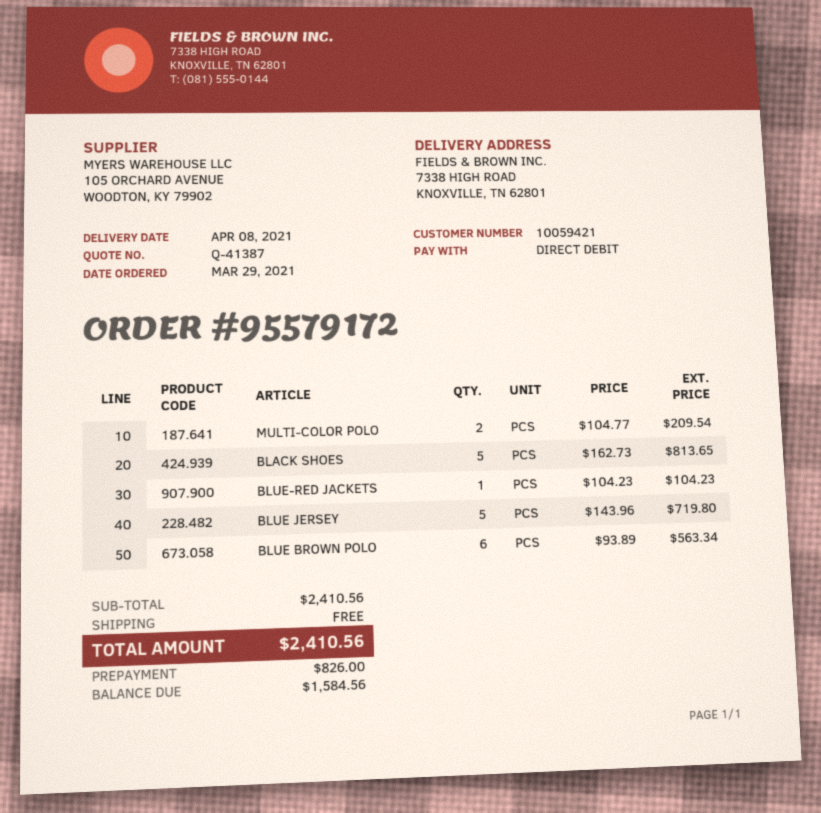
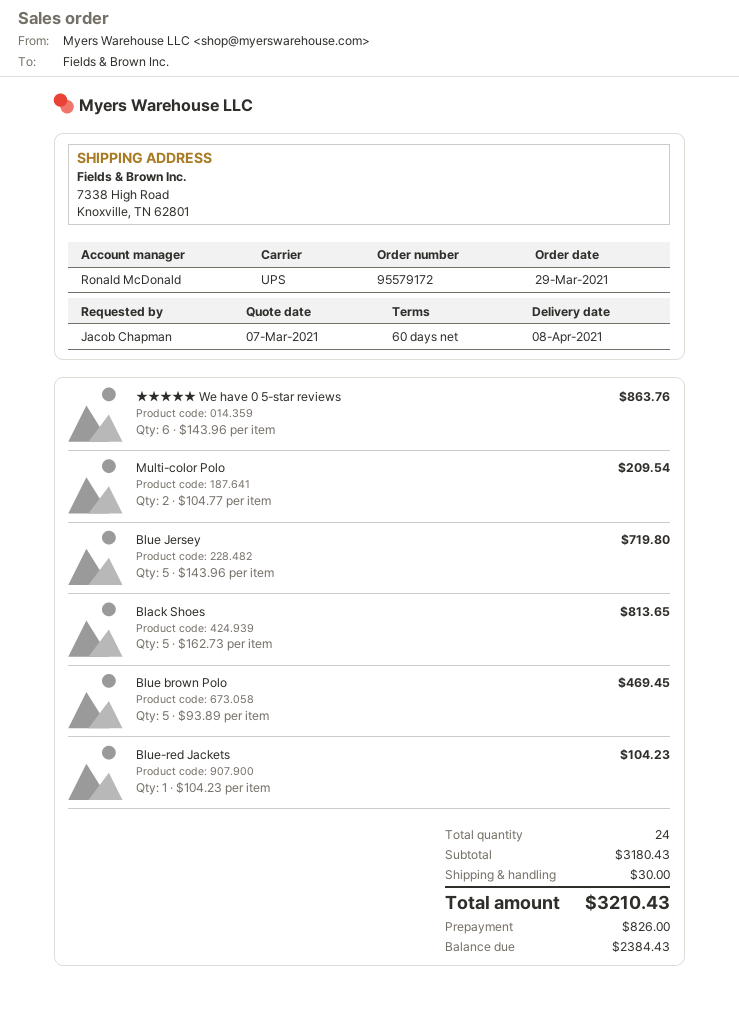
BLUE BROWN POLO: 6 x 93.89 = 563.34 -> 5 x 93.89 = 469.45
★★★★★ We have 0 5-star reviews: none -> 6 x 143.96 = 863.76
subtotal: 2410.56 -> 3180.43
shipping: 0.00 -> 30.00
total: 2410.56 -> 3210.43
balance: 1584.56 -> 2384.43

